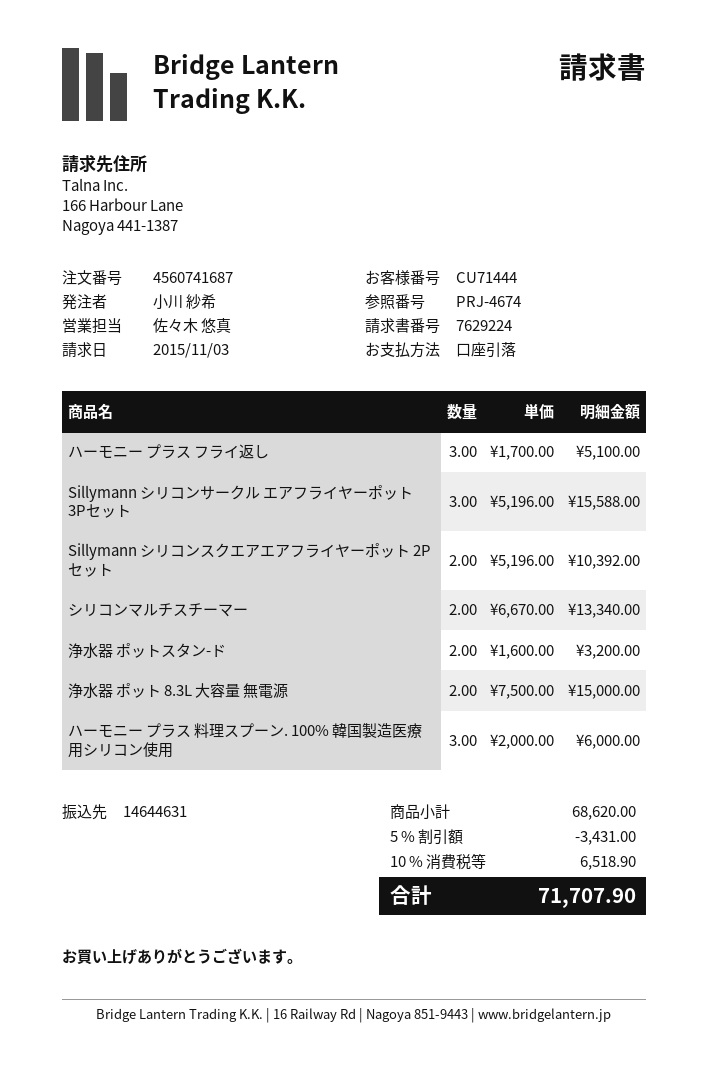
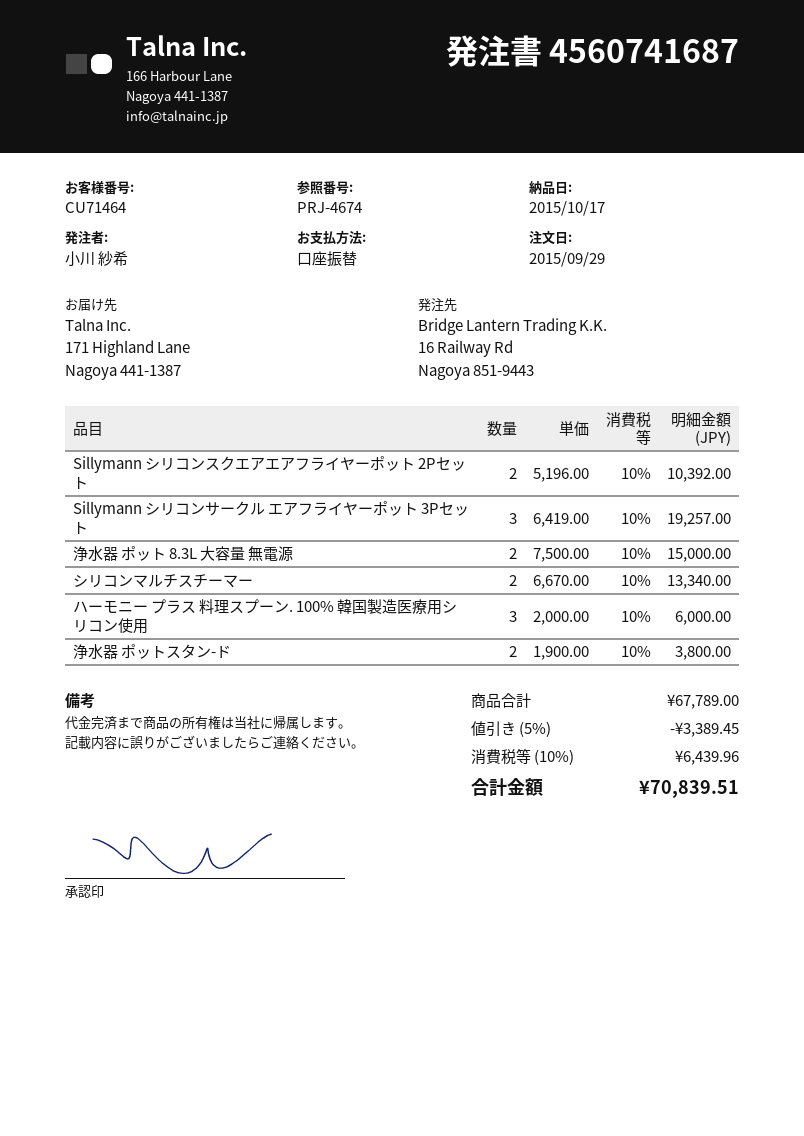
customer number: CU71444 -> CU71464
ハーモニー プラス フライ返し: 3 x 1700.00 = 5100.00 -> none
Sillymann シリコンサークル エアフライヤーポット 3Pセット: 3 x 5196.00 = 15588.00 -> 3 x 6419.00 = 19257.00
浄水器 ポットスタン-ド: 2 x 1600.00 = 3200.00 -> 2 x 1900.00 = 3800.00
subtotal: 68620.00 -> 67789.00
discount: 5% = 3431.00 -> 5% = 3389.45
tax: 10% = 6518.90 -> 10% = 6439.96
total: 71707.90 -> 70839.51

